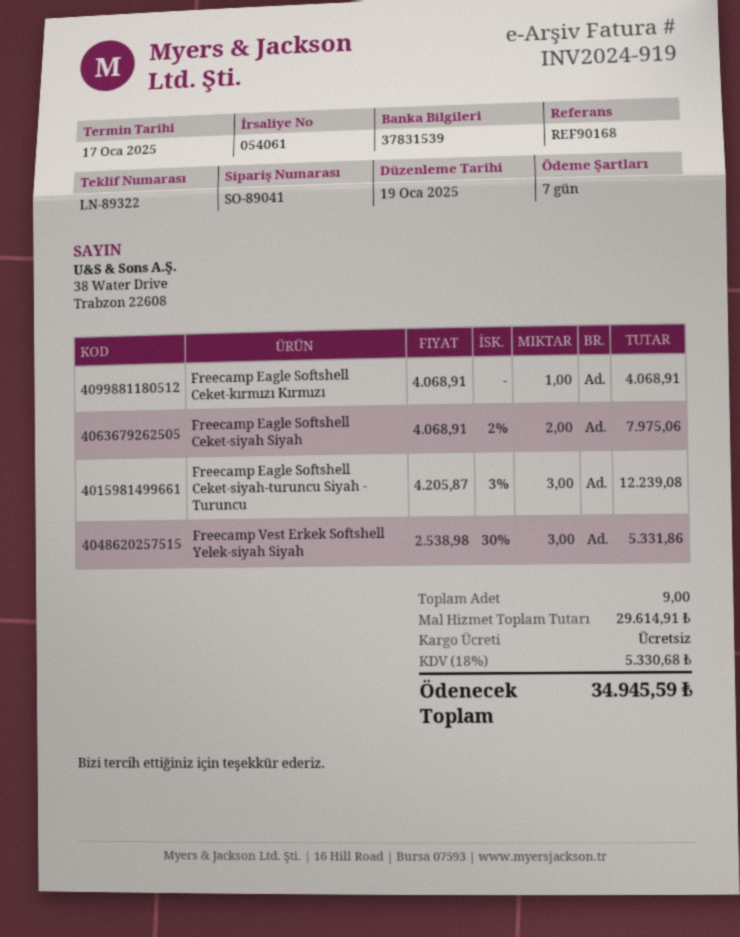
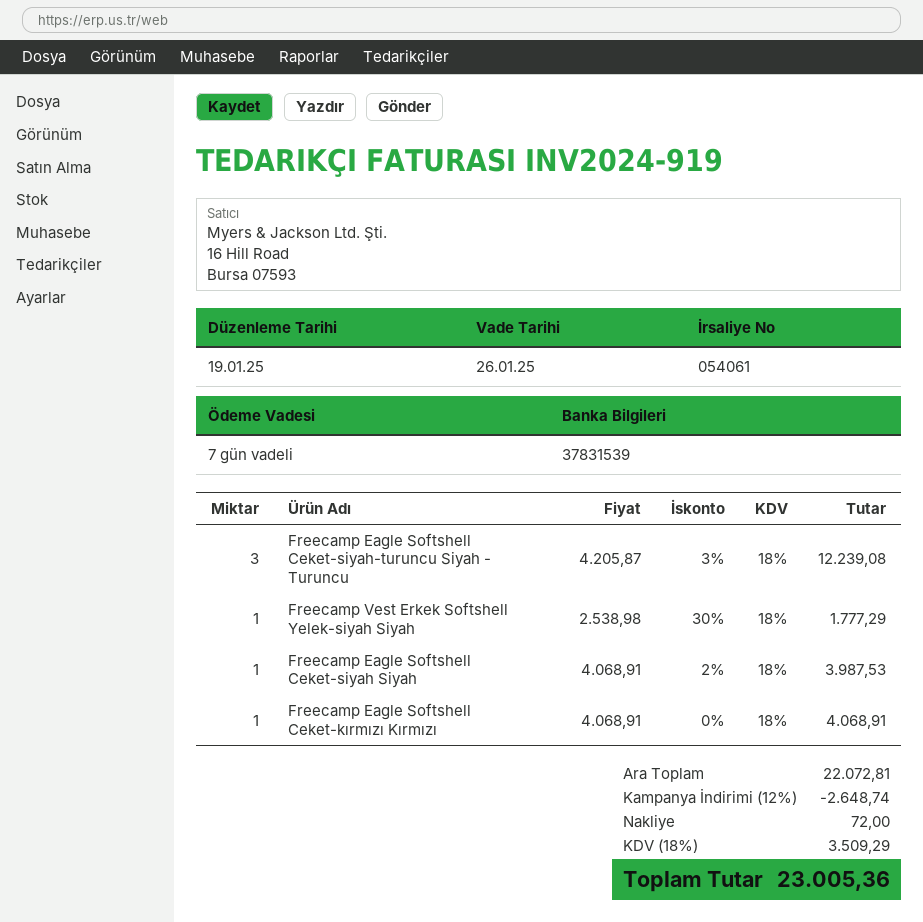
Freecamp Eagle Softshell Ceket-siyah Siyah: 2 x 4068.91 - 2% = 7975.06 -> 1 x 4068.91 - 2% = 3987.53
Freecamp Vest Erkek Softshell Yelek-siyah Siyah: 3 x 2538.98 - 30% = 5331.86 -> 1 x 2538.98 - 30% = 1777.29
subtotal: 29614.91 -> 22072.81
discount: none -> 12% = 2648.74
shipping: 0.00 -> 72.00
tax: 18% = 5330.68 -> 18% = 3509.29
total: 34945.59 -> 23005.36

